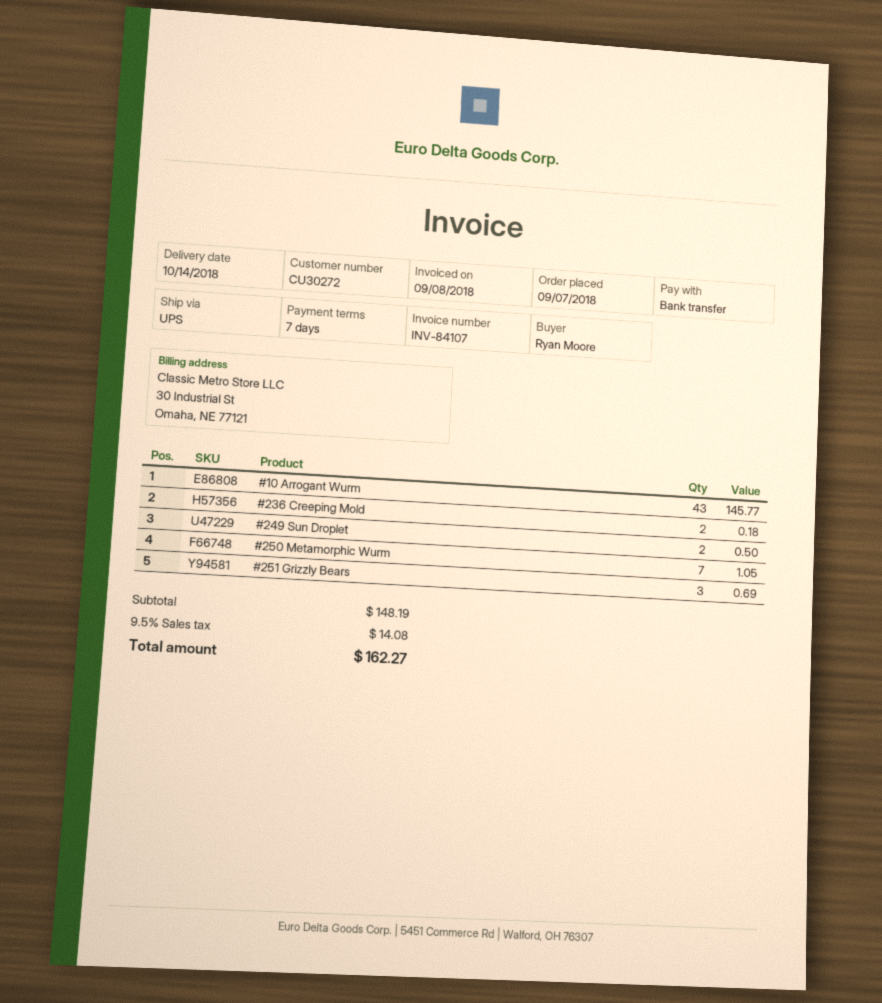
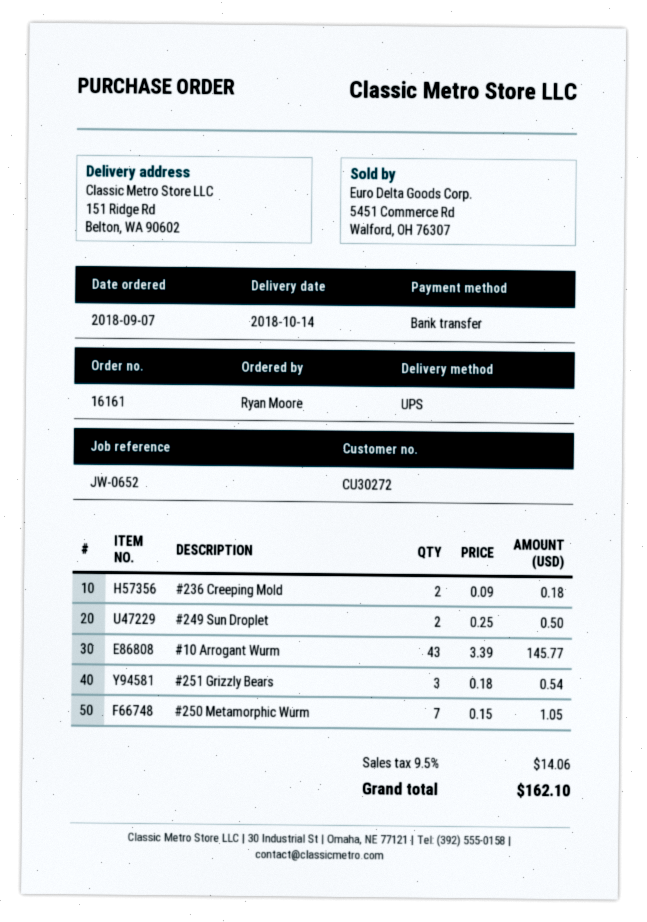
#251 Grizzly Bears: 3 for 0.69 -> 3 for 0.54
tax: 9.5% = 14.08 -> 9.5% = 14.06
total: 162.27 -> 162.10

